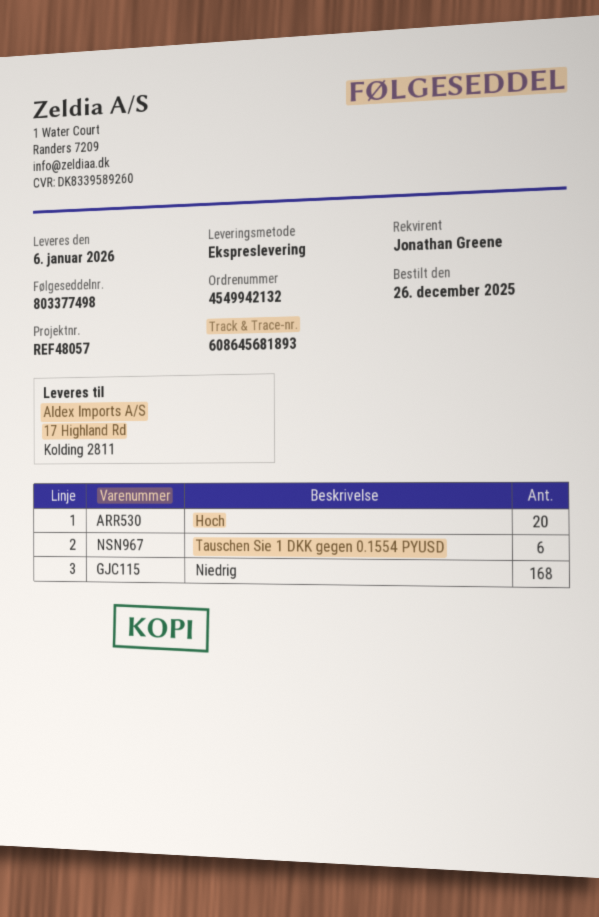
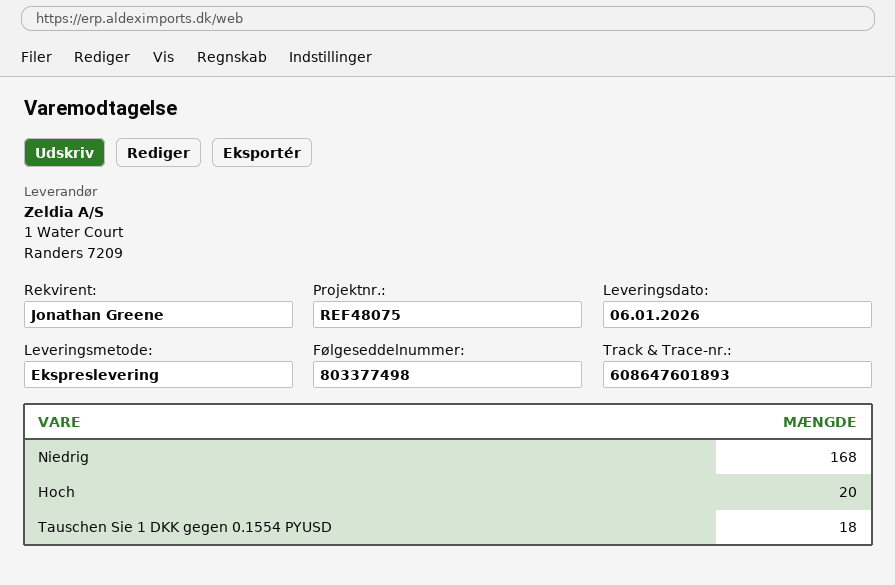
reference: REF48057 -> REF48075
tracking number: 608645681893 -> 608647601893
Tauschen Sie 1 DKK gegen 0.1554 PYUSD: 6 -> 18

